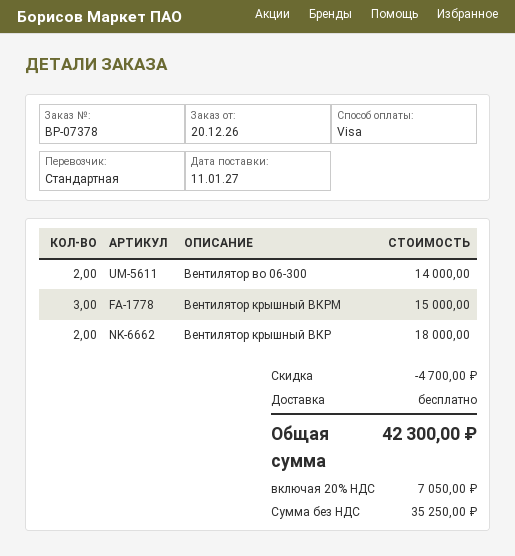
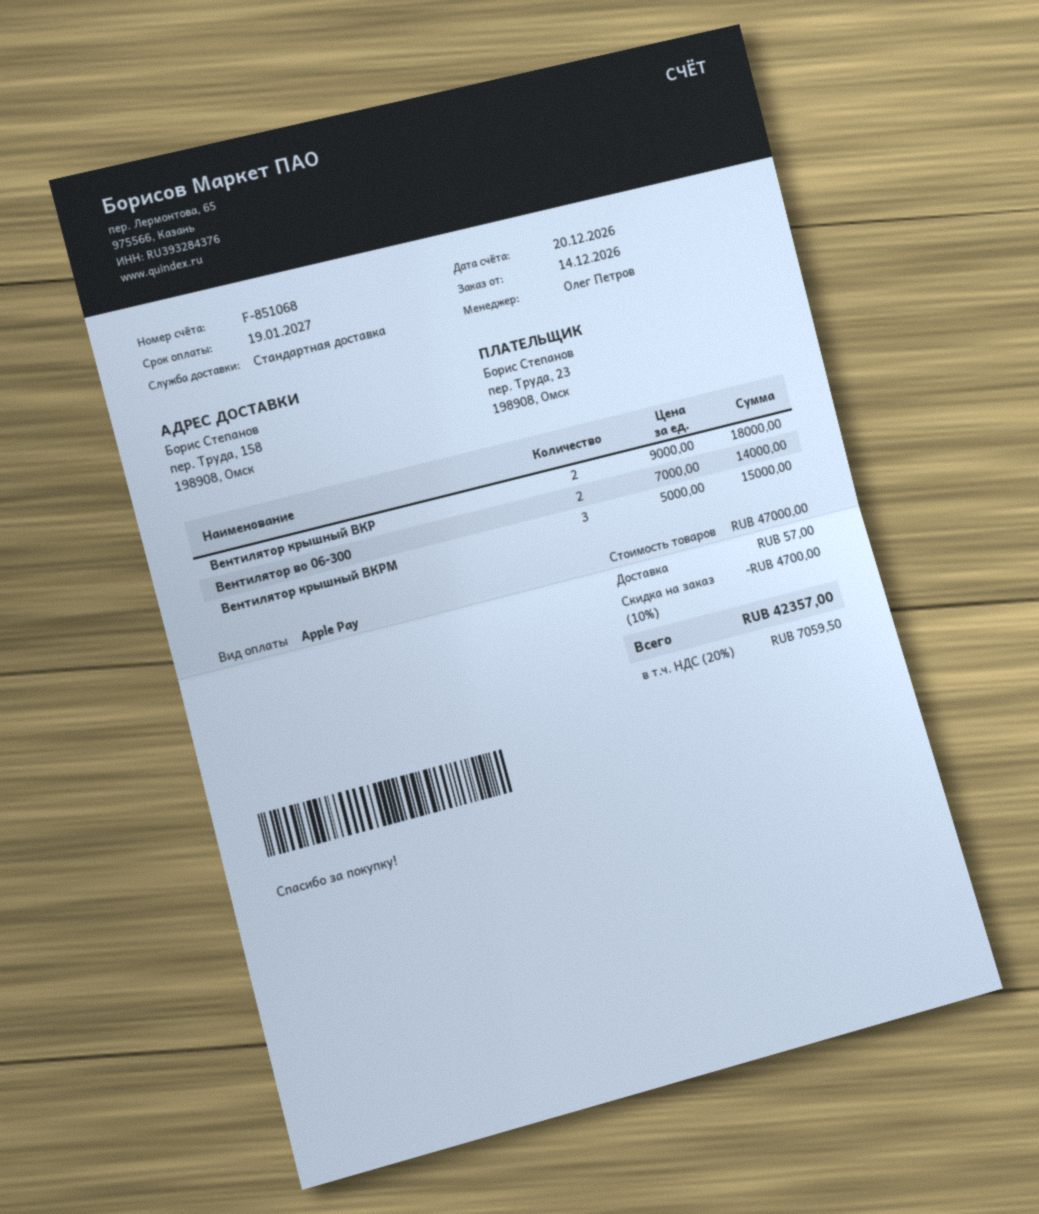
order date: 2026-12-20 -> 2026-12-14
payment method: Visa -> Apple Pay
shipping: 0.00 -> 57.00
tax: 20% = 7050.00 -> 20% = 7059.50
total: 42300.00 -> 42357.00

